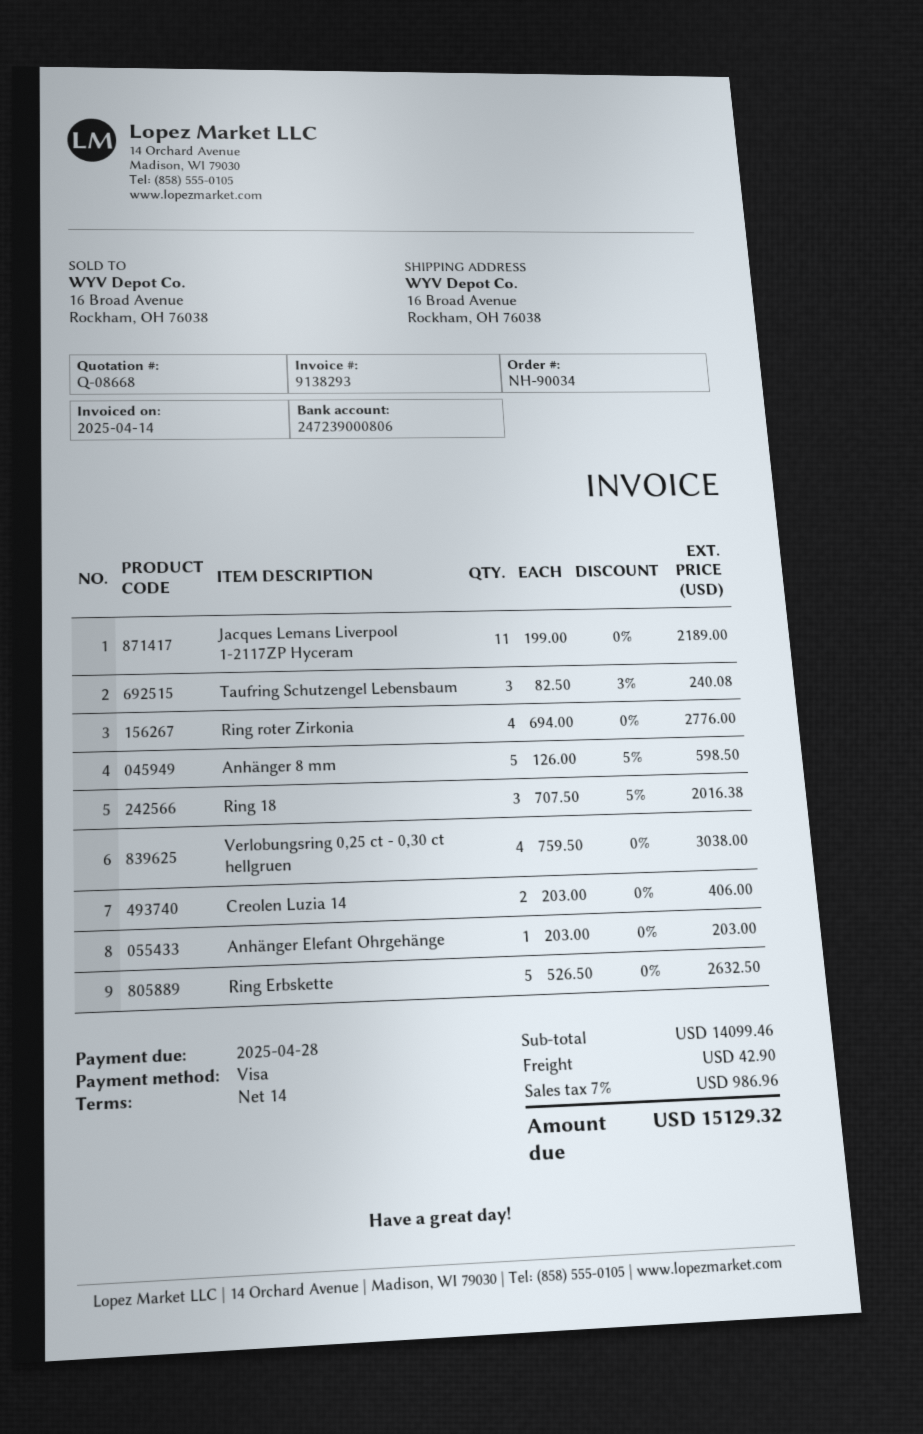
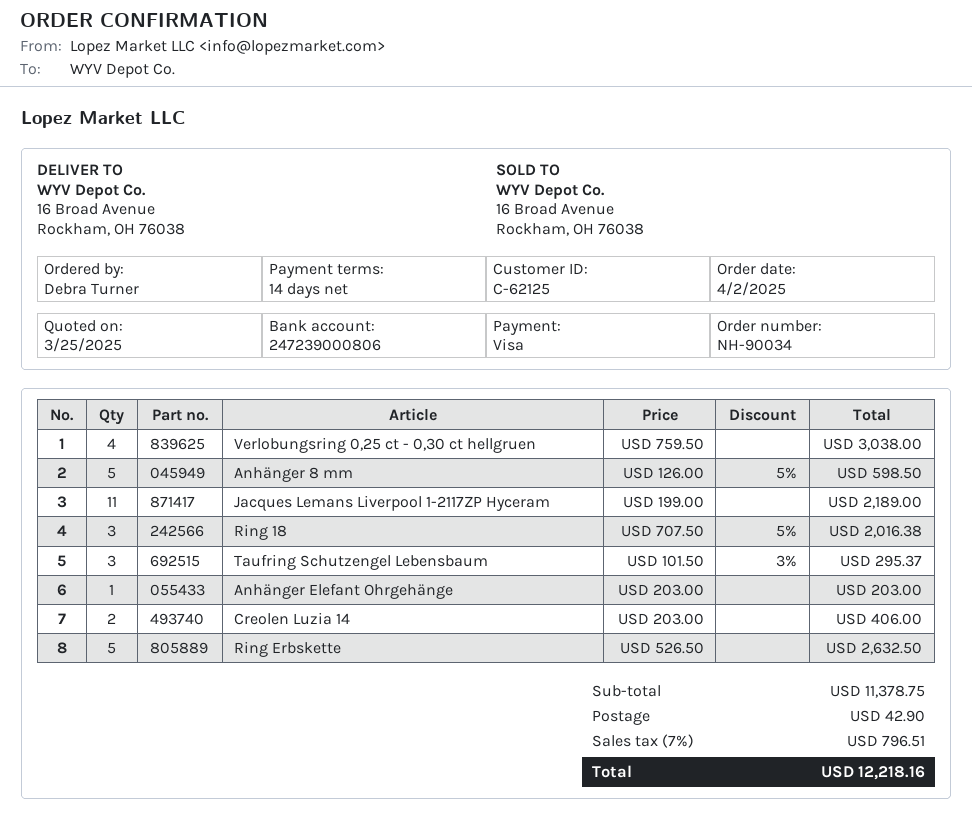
Taufring Schutzengel Lebensbaum: 3 x 82.50 - 3% = 240.08 -> 3 x 101.50 - 3% = 295.37
Ring roter Zirkonia: 4 x 694.00 = 2776.00 -> none
subtotal: 14099.46 -> 11378.75
tax: 7% = 986.96 -> 7% = 796.51
total: 15129.32 -> 12218.16

